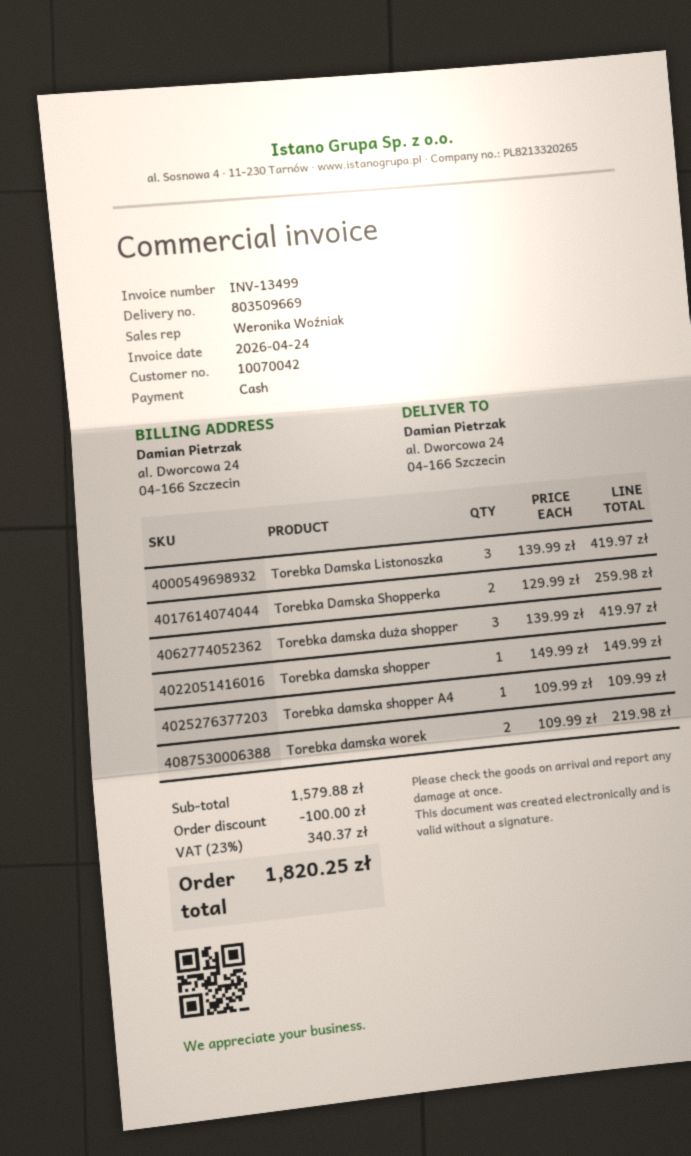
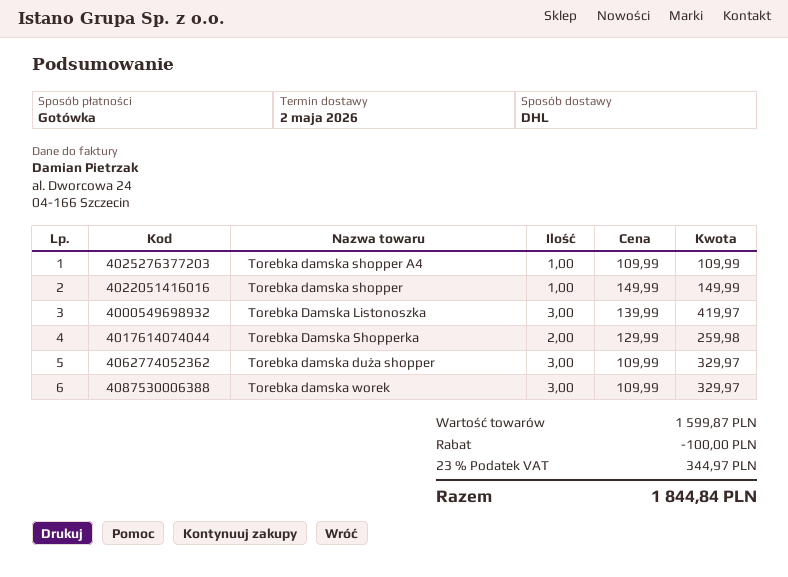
Torebka damska duża shopper: 3 x 139.99 = 419.97 -> 3 x 109.99 = 329.97
Torebka damska worek: 2 x 109.99 = 219.98 -> 3 x 109.99 = 329.97
subtotal: 1579.88 -> 1599.87
tax: 23% = 340.37 -> 23% = 344.97
total: 1820.25 -> 1844.84

